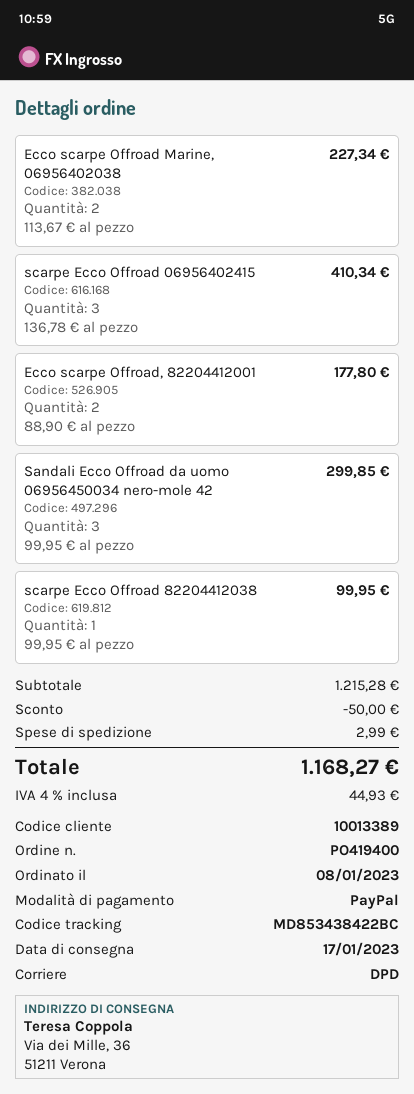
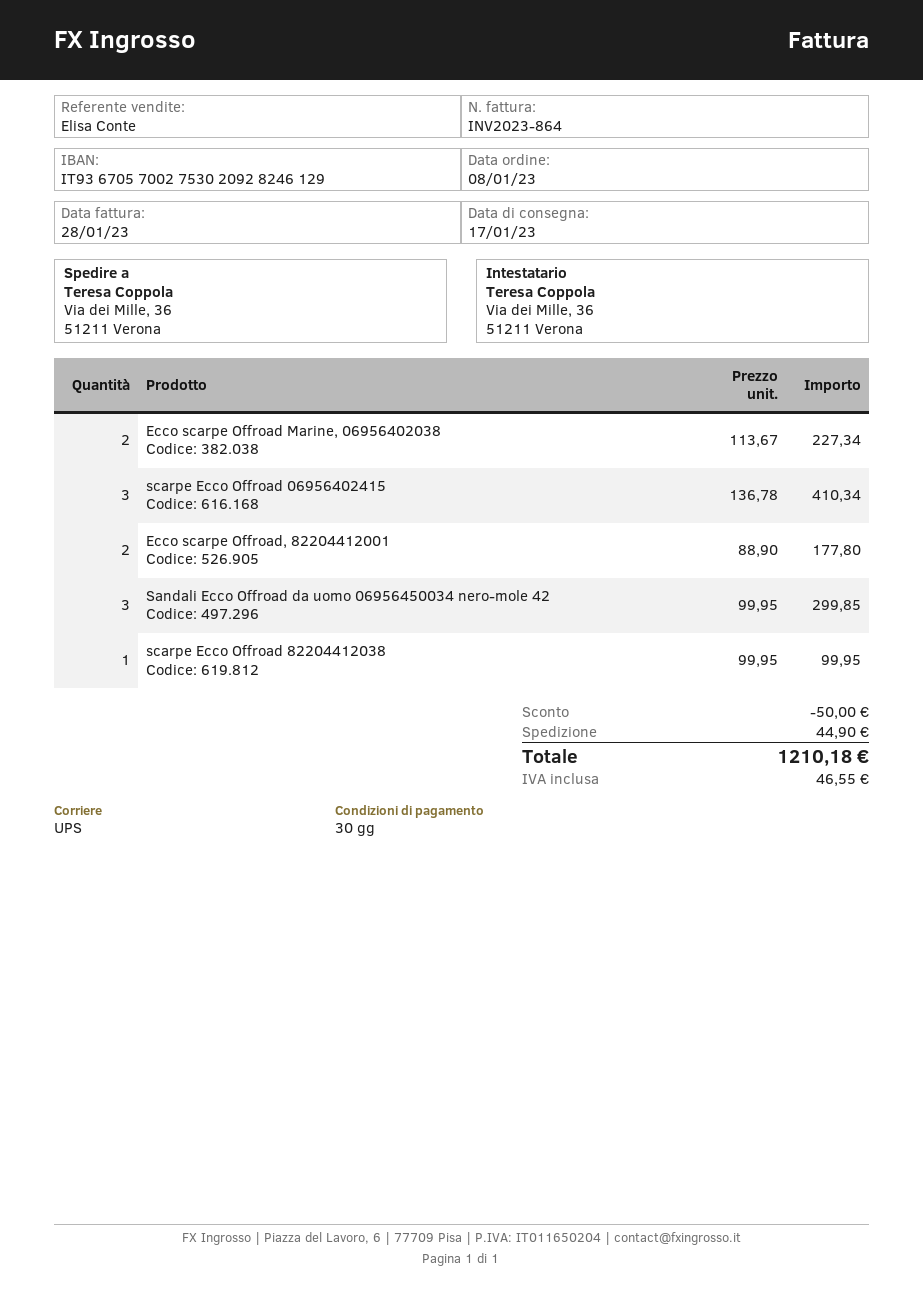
shipping method: DPD -> UPS
shipping: 2.99 -> 44.90
tax: 44.93 -> 46.55
total: 1168.27 -> 1210.18

